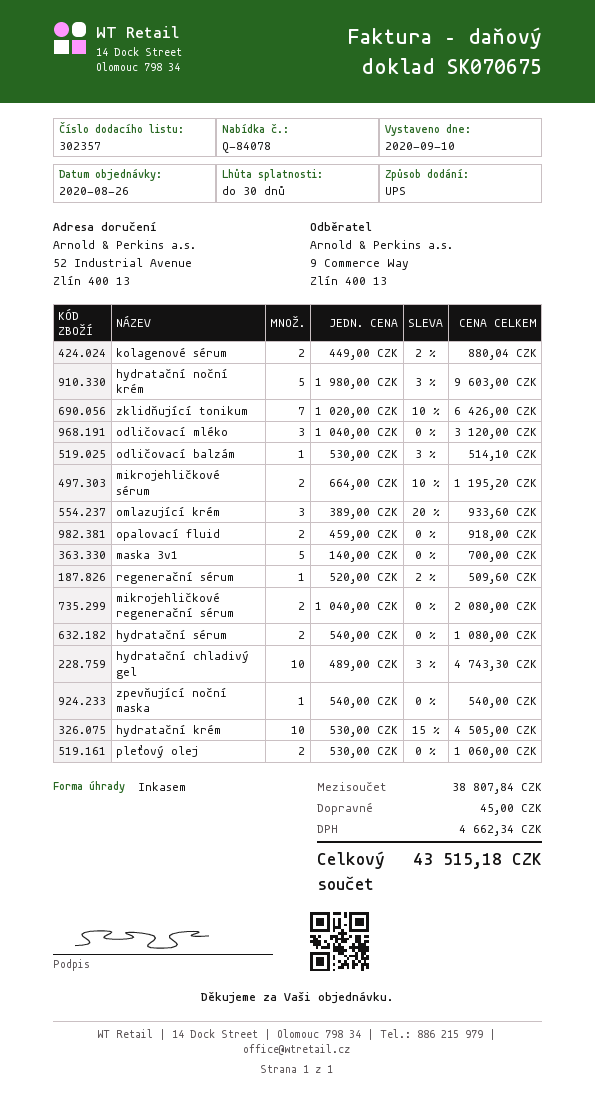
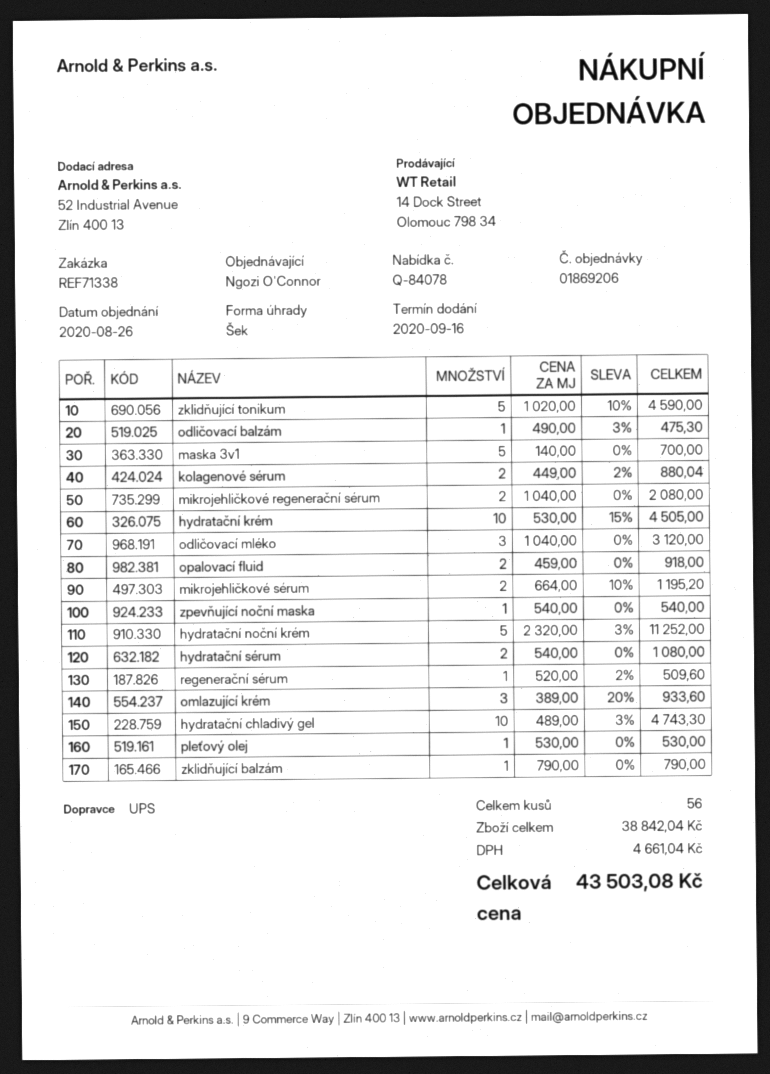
payment method: direct debit -> cheque
hydratační noční krém: 5 x 1980.00 - 3% = 9603.00 -> 5 x 2320.00 - 3% = 11252.00
zklidňující tonikum: 7 x 1020.00 - 10% = 6426.00 -> 5 x 1020.00 - 10% = 4590.00
odličovací balzám: 1 x 530.00 - 3% = 514.10 -> 1 x 490.00 - 3% = 475.30
pleťový olej: 2 x 530.00 = 1060.00 -> 1 x 530.00 = 530.00
zklidňující balzám: none -> 1 x 790.00 = 790.00
subtotal: 38807.84 -> 38842.04
shipping: 45.00 -> none
tax: 4662.34 -> 4661.04
total: 43515.18 -> 43503.08

